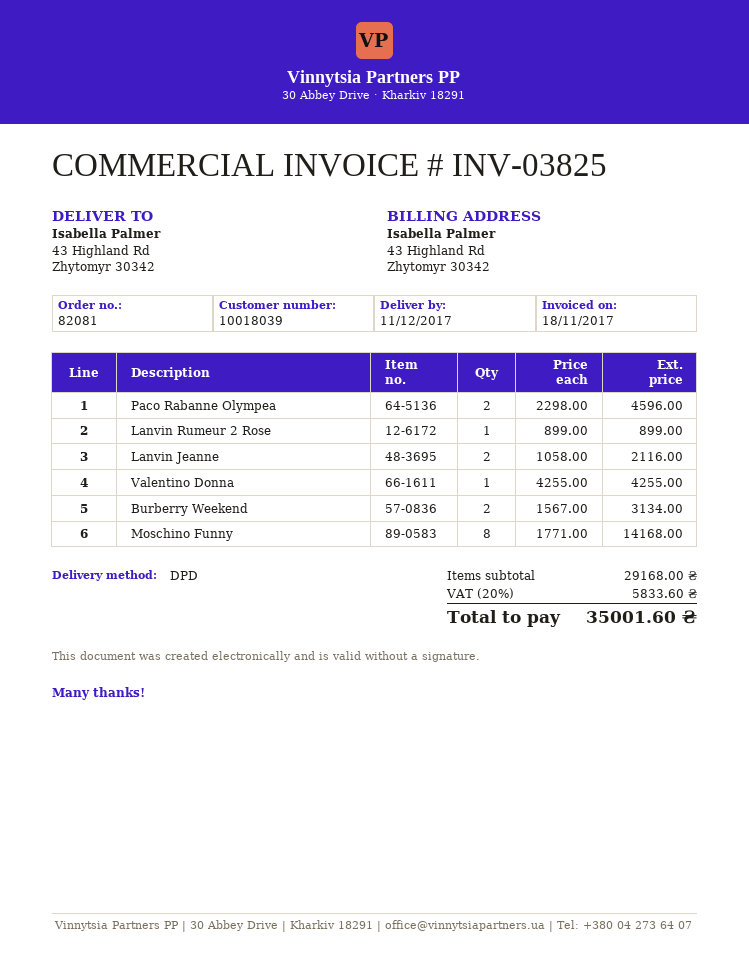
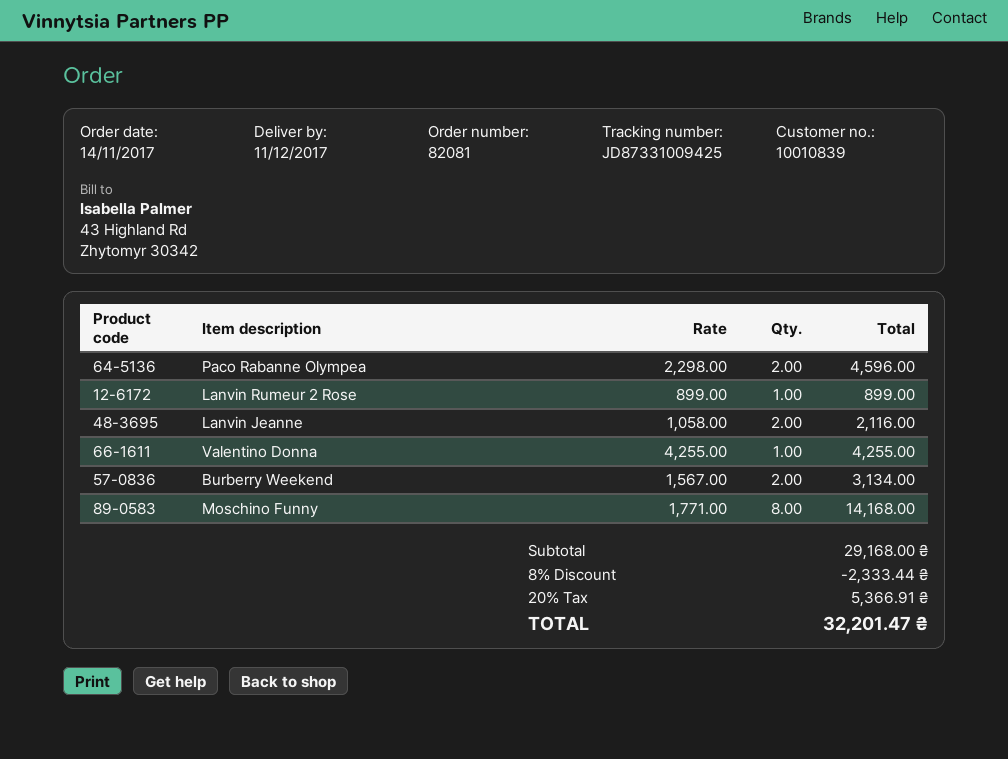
customer number: 10018039 -> 10010839
discount: none -> 8% = 2333.44
tax: 20% = 5833.60 -> 20% = 5366.91
total: 35001.60 -> 32201.47

